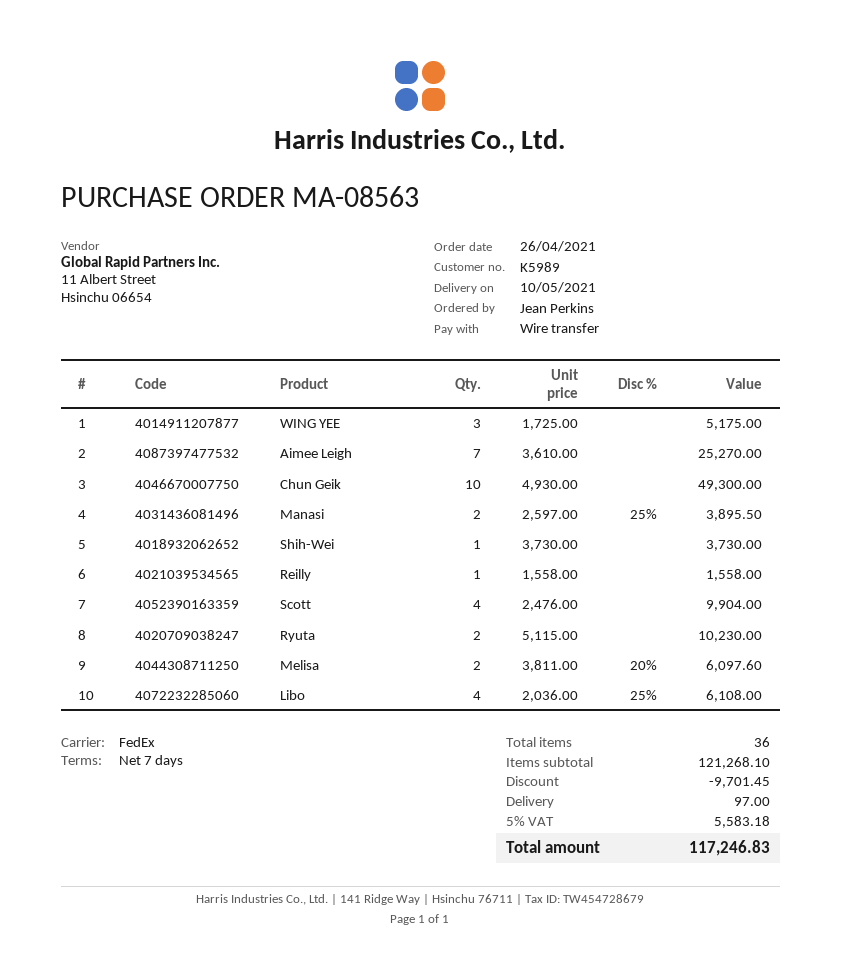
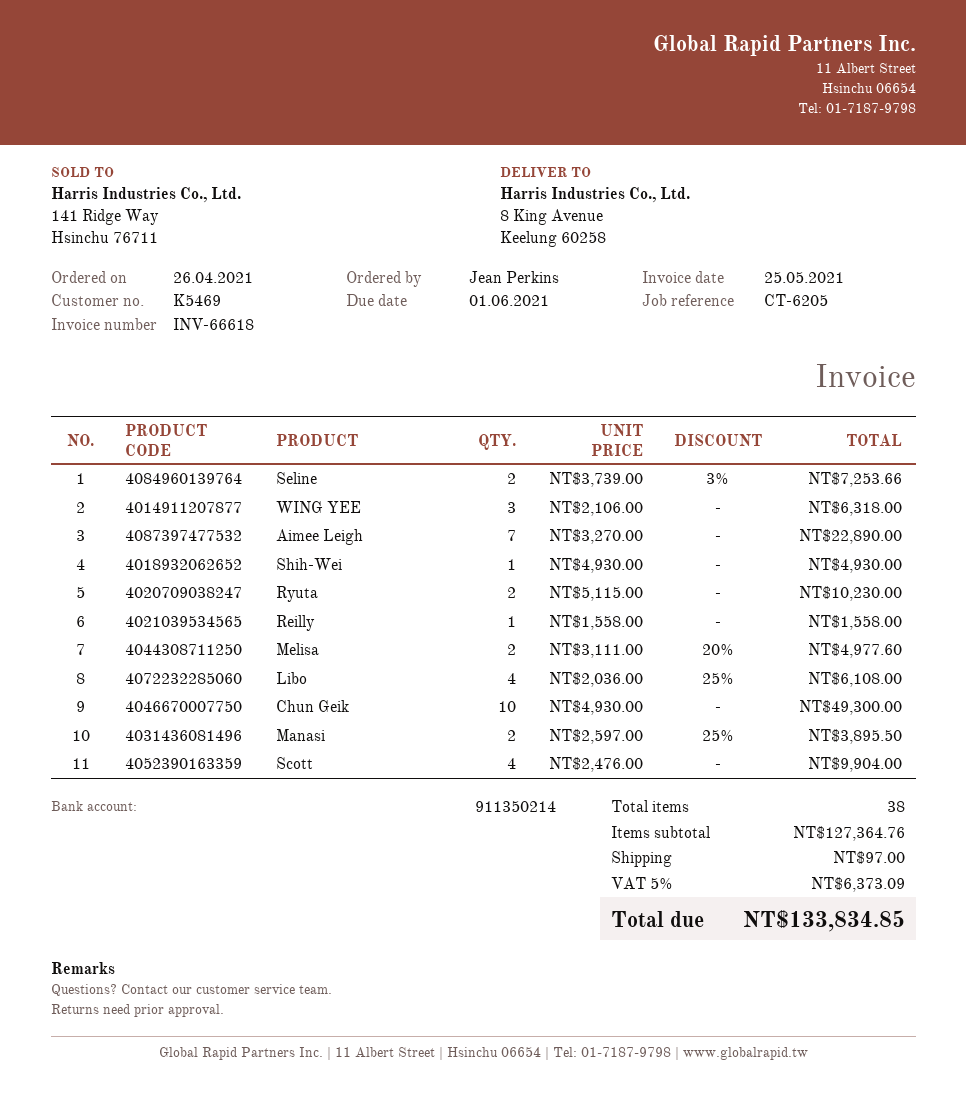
customer number: K5989 -> K5469
WING YEE: 3 x 1725.00 = 5175.00 -> 3 x 2106.00 = 6318.00
Aimee Leigh: 7 x 3610.00 = 25270.00 -> 7 x 3270.00 = 22890.00
Shih-Wei: 1 x 3730.00 = 3730.00 -> 1 x 4930.00 = 4930.00
Melisa: 2 x 3811.00 - 20% = 6097.60 -> 2 x 3111.00 - 20% = 4977.60
Seline: none -> 2 x 3739.00 - 3% = 7253.66
total quantity: 36 -> 38
subtotal: 121268.10 -> 127364.76
discount: 9701.45 -> none
tax: 5% = 5583.18 -> 5% = 6373.09
total: 117246.83 -> 133834.85

